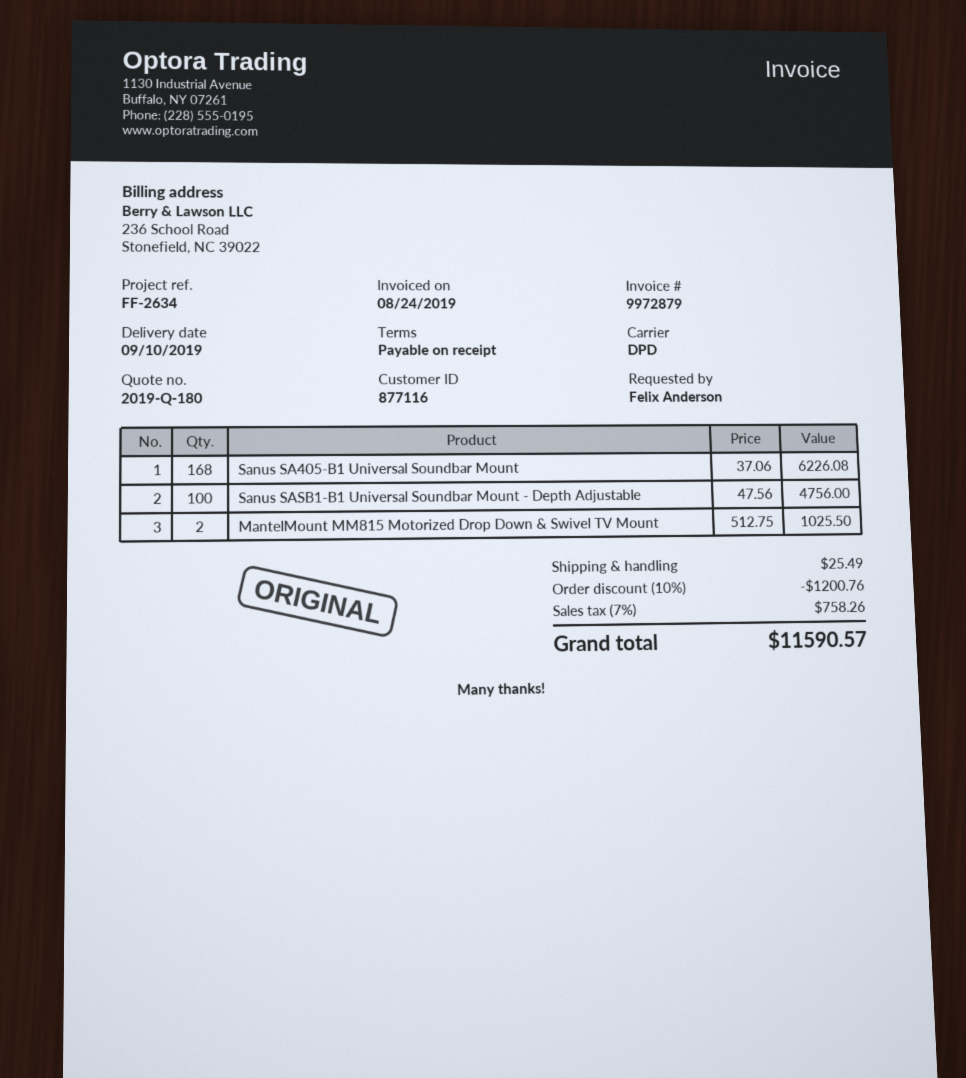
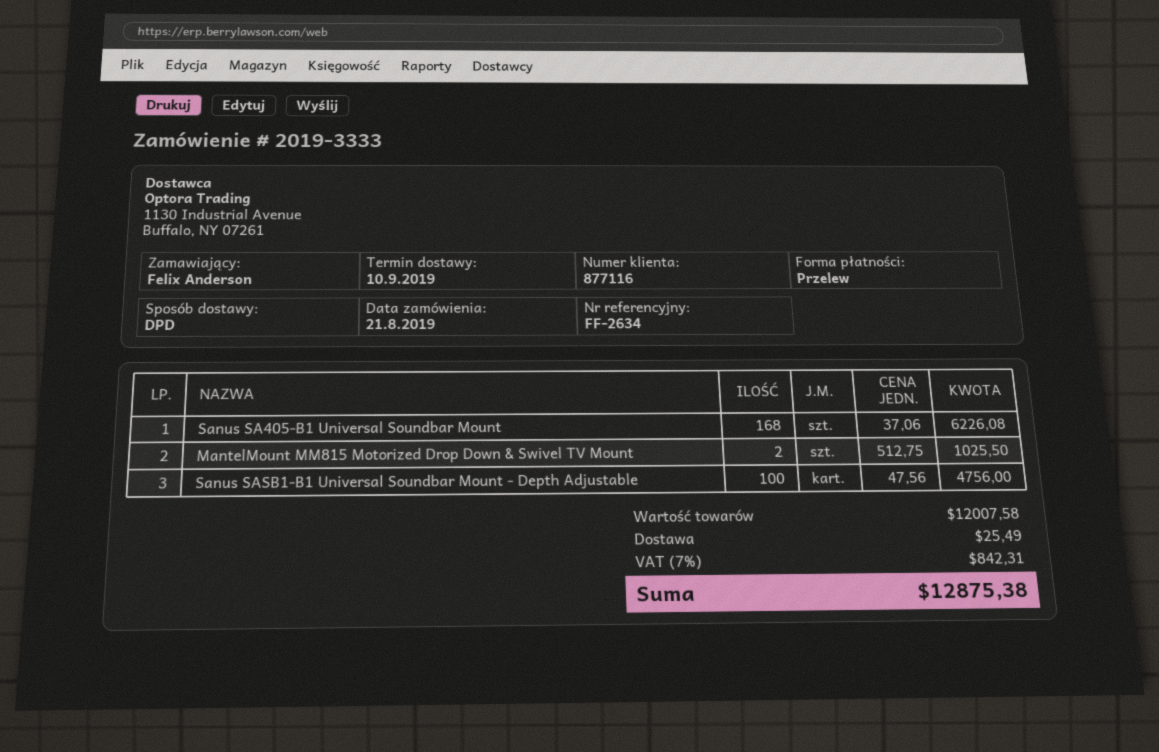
discount: 10% = 1200.76 -> none
tax: 7% = 758.26 -> 7% = 842.31
total: 11590.57 -> 12875.38

